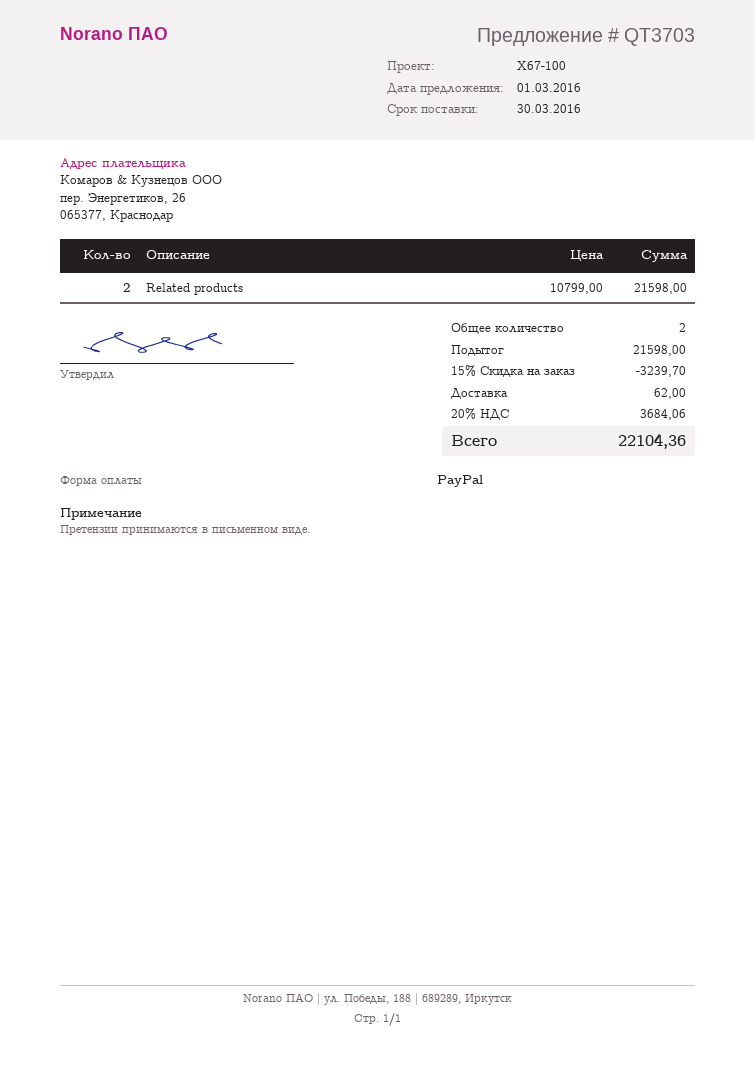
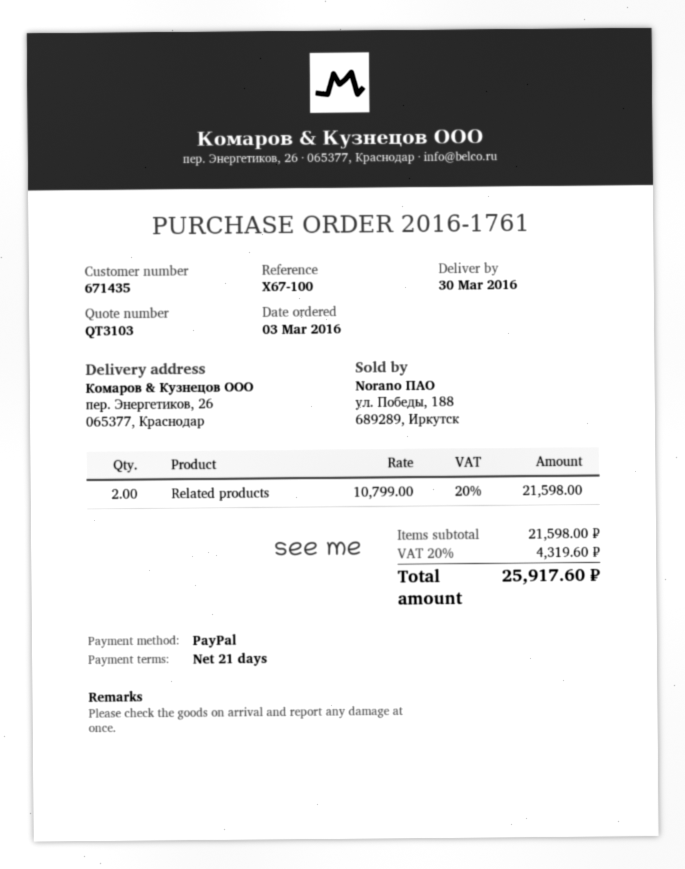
quote number: QT3703 -> QT3103
discount: 15% = 3239.70 -> none
shipping: 62.00 -> none
tax: 20% = 3684.06 -> 20% = 4319.60
total: 22104.36 -> 25917.60

